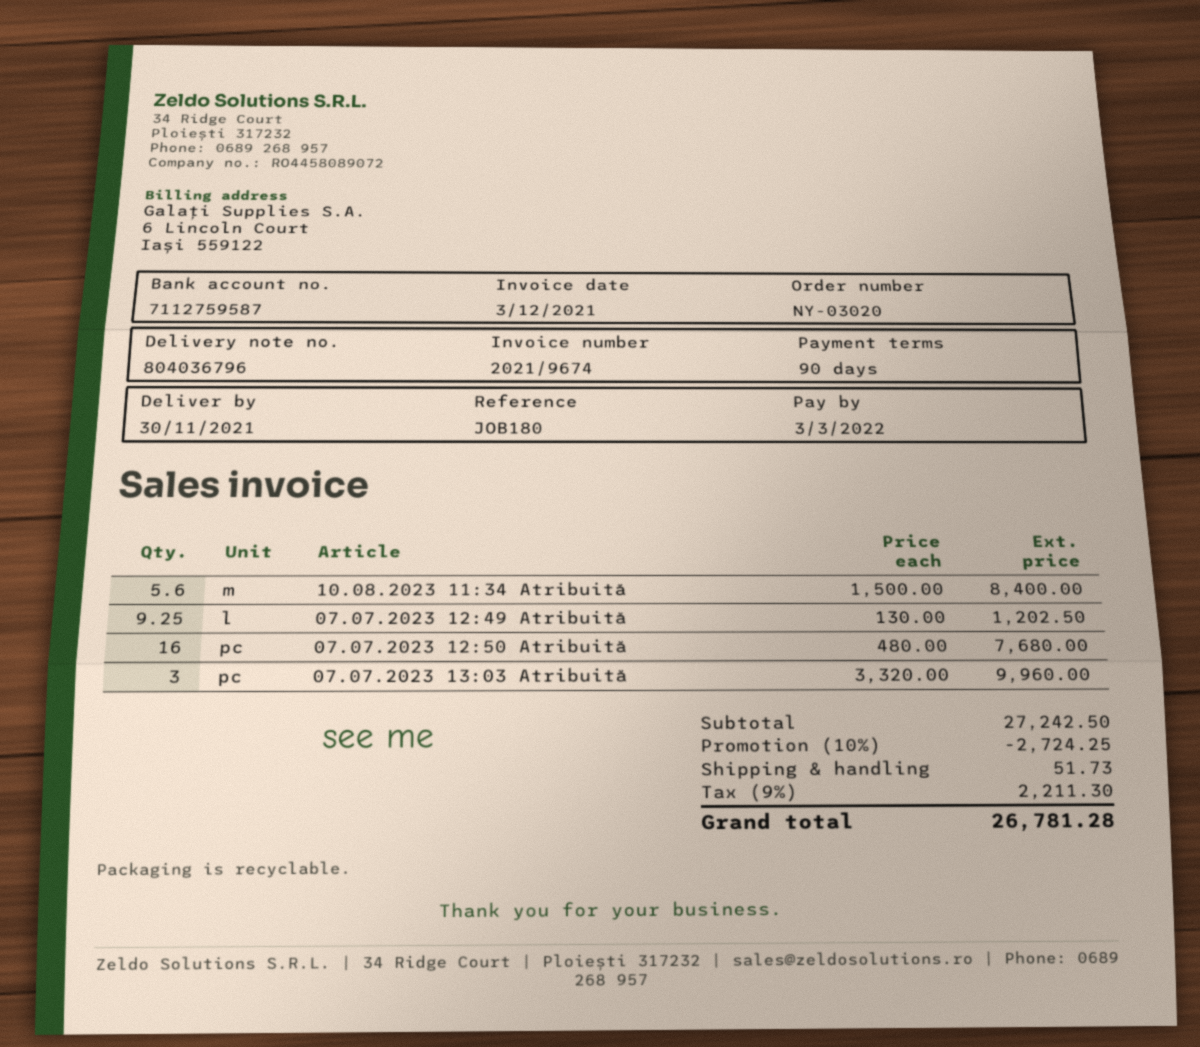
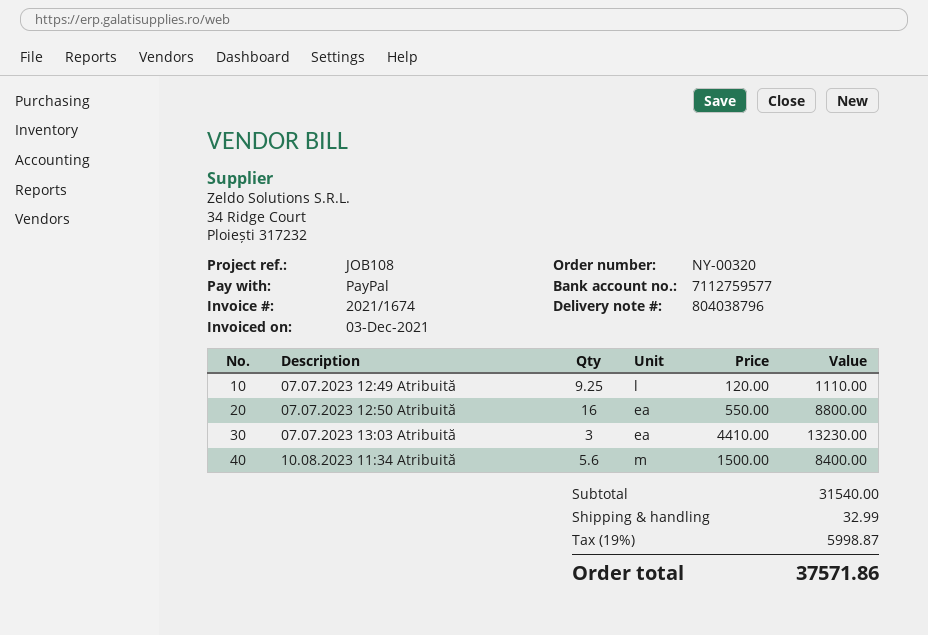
order number: NY-03020 -> NY-00320
delivery note number: 804036796 -> 804038796
invoice number: 2021/9674 -> 2021/1674
reference: JOB180 -> JOB108
bank account: 7112759587 -> 7112759577
07.07.2023 12:49 Atribuită: 9.25 x 130.00 = 1202.50 -> 9.25 x 120.00 = 1110.00
07.07.2023 12:50 Atribuită: 16 x 480.00 = 7680.00 -> 16 x 550.00 = 8800.00
07.07.2023 13:03 Atribuită: 3 x 3320.00 = 9960.00 -> 3 x 4410.00 = 13230.00
subtotal: 27242.50 -> 31540.00
discount: 10% = 2724.25 -> none
shipping: 51.73 -> 32.99
tax: 9% = 2211.30 -> 19% = 5998.87
total: 26781.28 -> 37571.86

